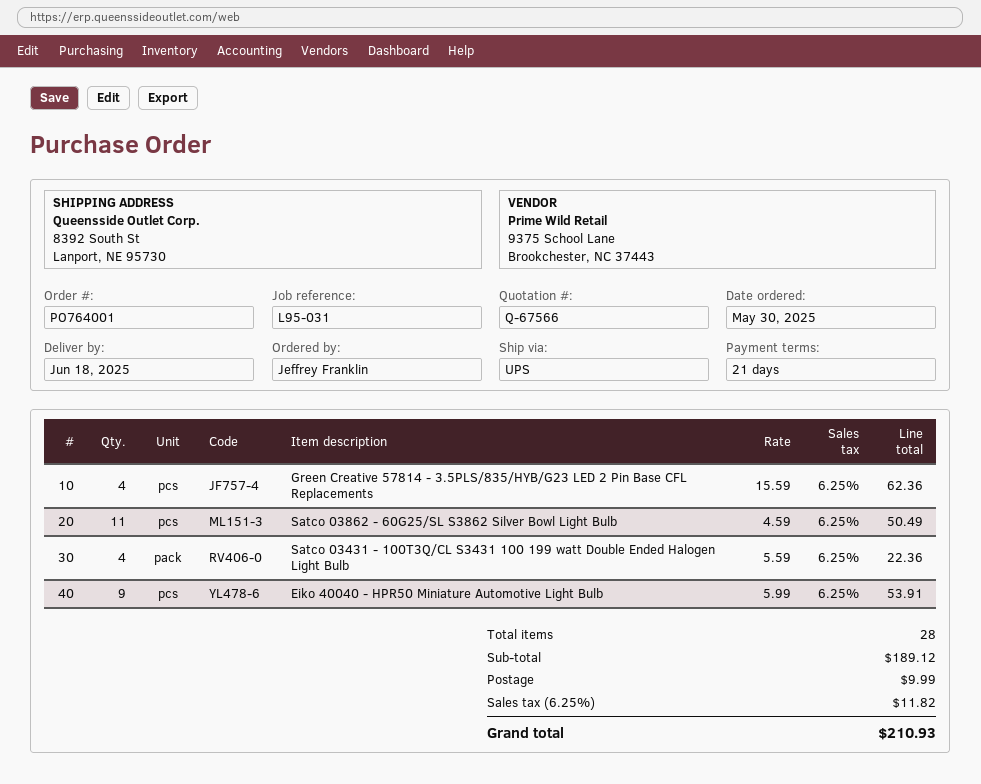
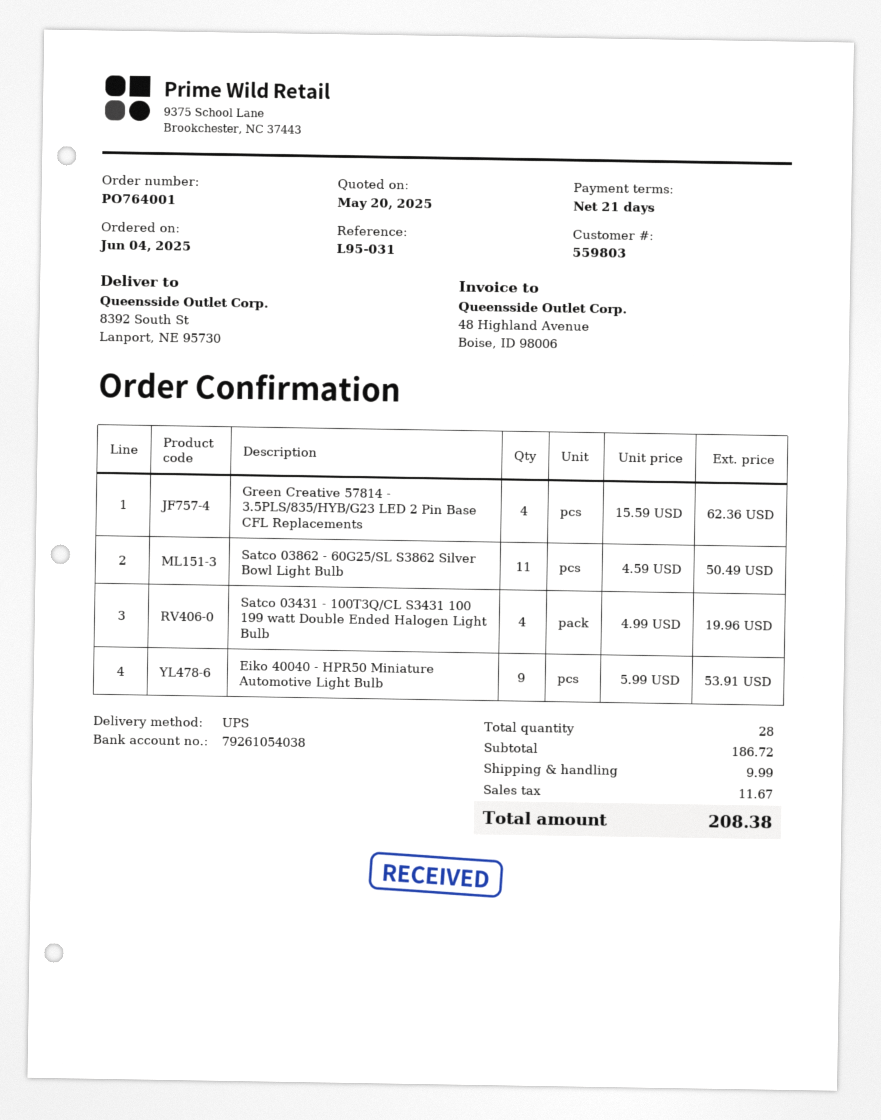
order date: 2025-05-30 -> 2025-06-04
Satco 03431 - 100T3Q/CL S3431 100 199 watt Double Ended Halogen Light Bulb: 4 x 5.59 = 22.36 -> 4 x 4.99 = 19.96
subtotal: 189.12 -> 186.72
tax: 11.82 -> 11.67
total: 210.93 -> 208.38

